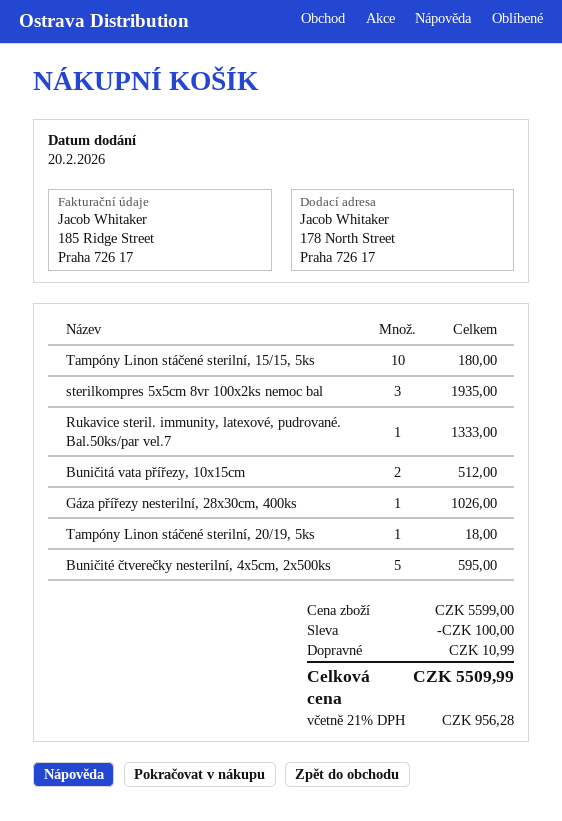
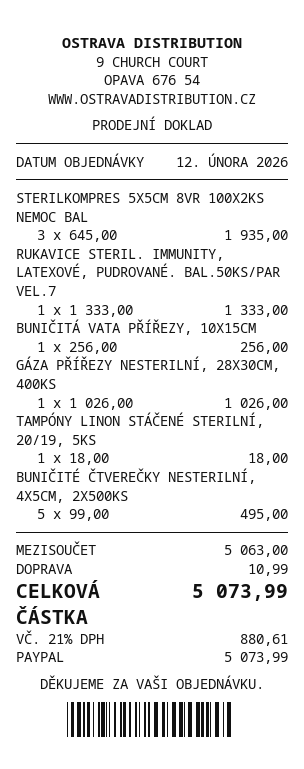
Tampóny Linon stáčené sterilní, 15/15, 5ks: 10 for 180.00 -> none
Buničitá vata přířezy, 10x15cm: 2 for 512.00 -> 1 for 256.00
Buničité čtverečky nesterilní, 4x5cm, 2x500ks: 5 for 595.00 -> 5 for 495.00
subtotal: 5599.00 -> 5063.00
discount: 100.00 -> none
tax: 21% = 956.28 -> 21% = 880.61
total: 5509.99 -> 5073.99

